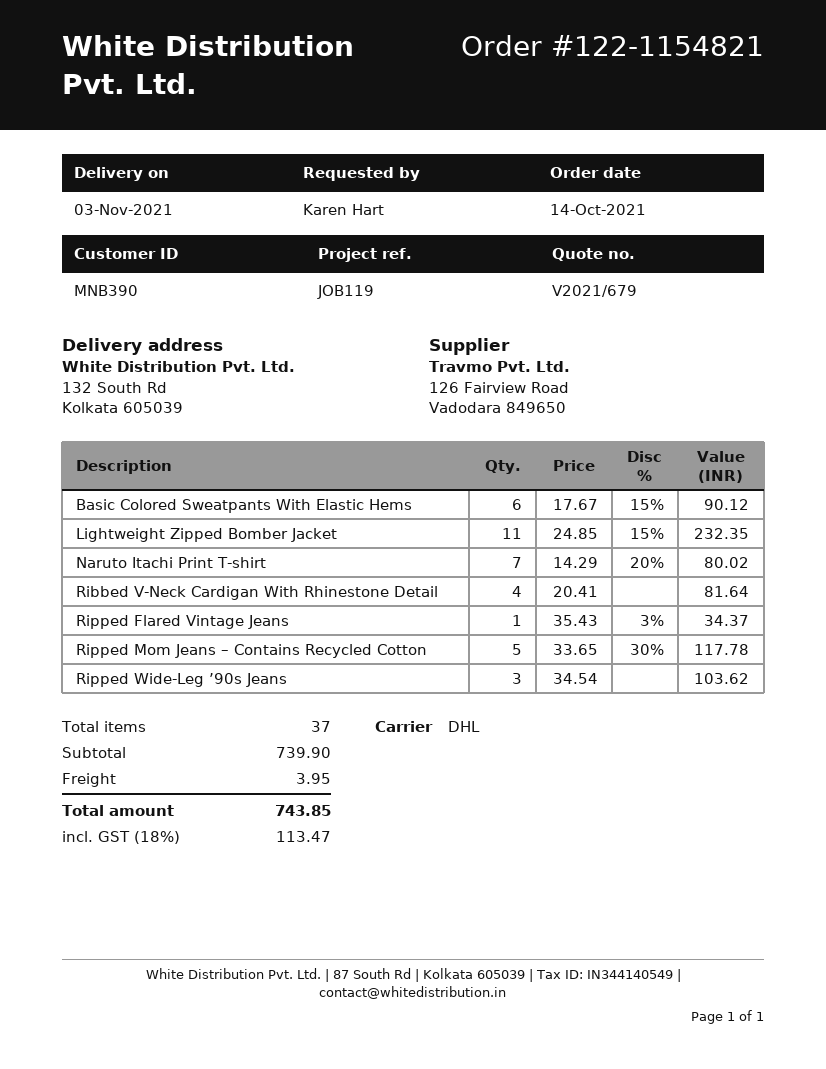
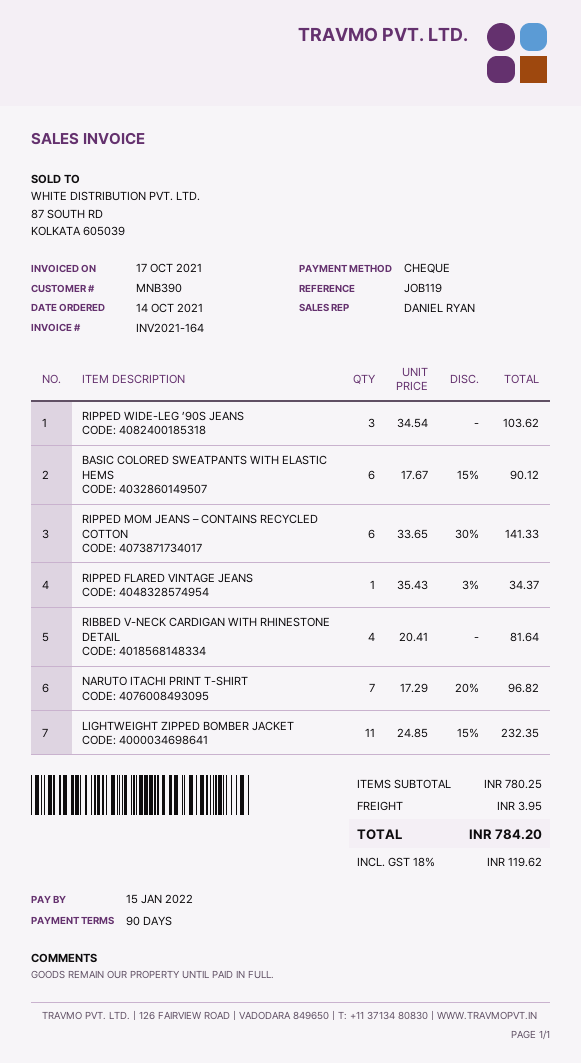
Naruto Itachi Print T-shirt: 7 x 14.29 - 20% = 80.02 -> 7 x 17.29 - 20% = 96.82
Ripped Mom Jeans – Contains Recycled Cotton: 5 x 33.65 - 30% = 117.78 -> 6 x 33.65 - 30% = 141.33
subtotal: 739.90 -> 780.25
tax: 18% = 113.47 -> 18% = 119.62
total: 743.85 -> 784.20

